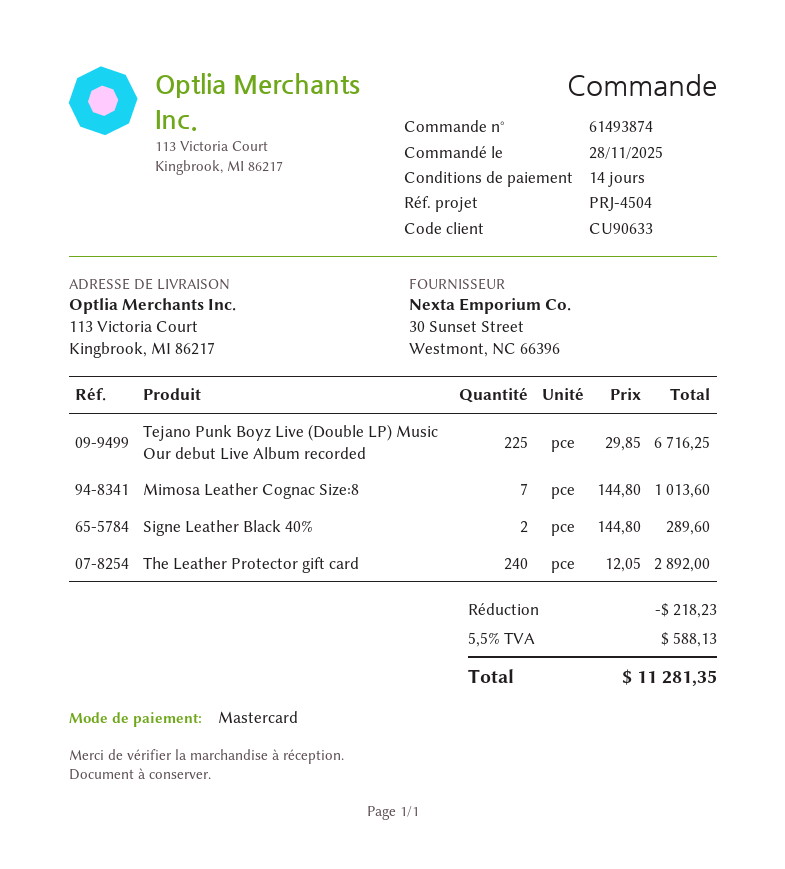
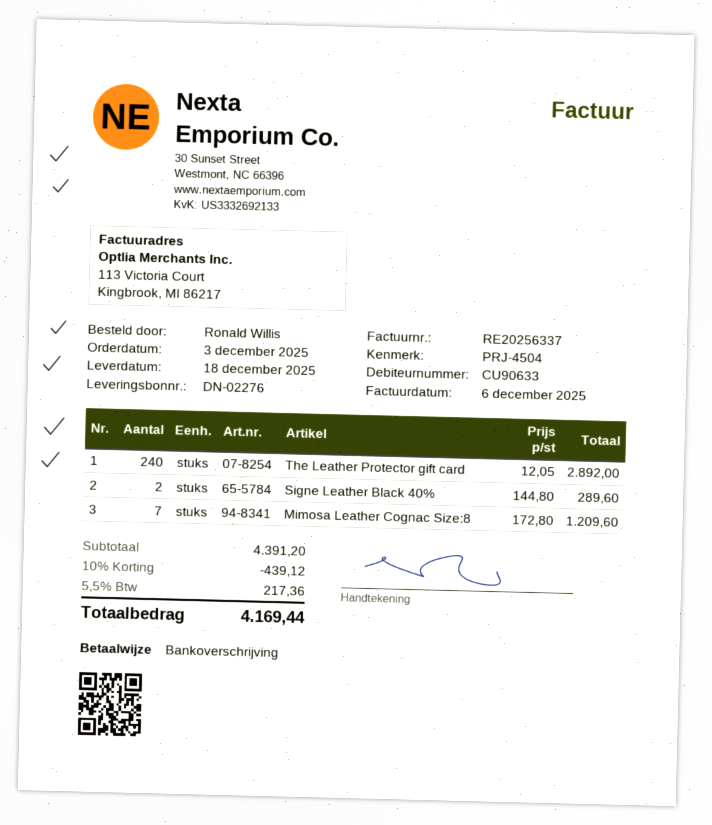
order date: 2025-11-28 -> 2025-12-03
payment method: Mastercard -> bank transfer
Tejano Punk Boyz Live (Double LP) Music Our debut Live Album recorded: 225 x 29.85 = 6716.25 -> none
Mimosa Leather Cognac Size:8: 7 x 144.80 = 1013.60 -> 7 x 172.80 = 1209.60
discount: 218.23 -> 439.12
tax: 5.5% = 588.13 -> 5.5% = 217.36
total: 11281.35 -> 4169.44

